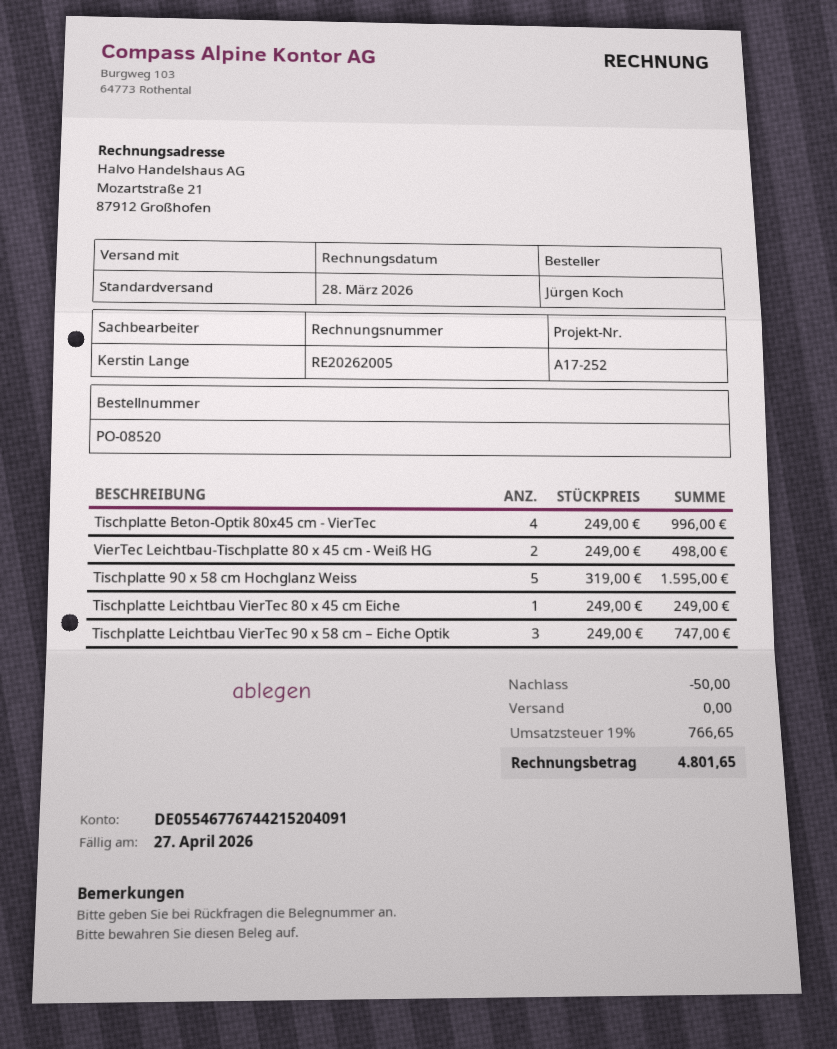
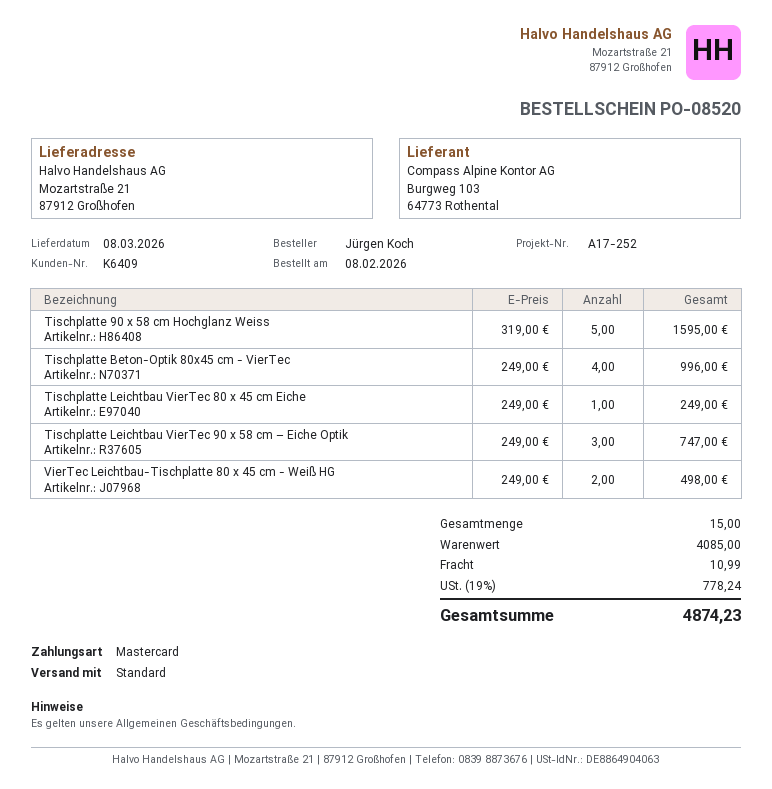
discount: 50.00 -> none
shipping: 0.00 -> 10.99
tax: 19% = 766.65 -> 19% = 778.24
total: 4801.65 -> 4874.23

